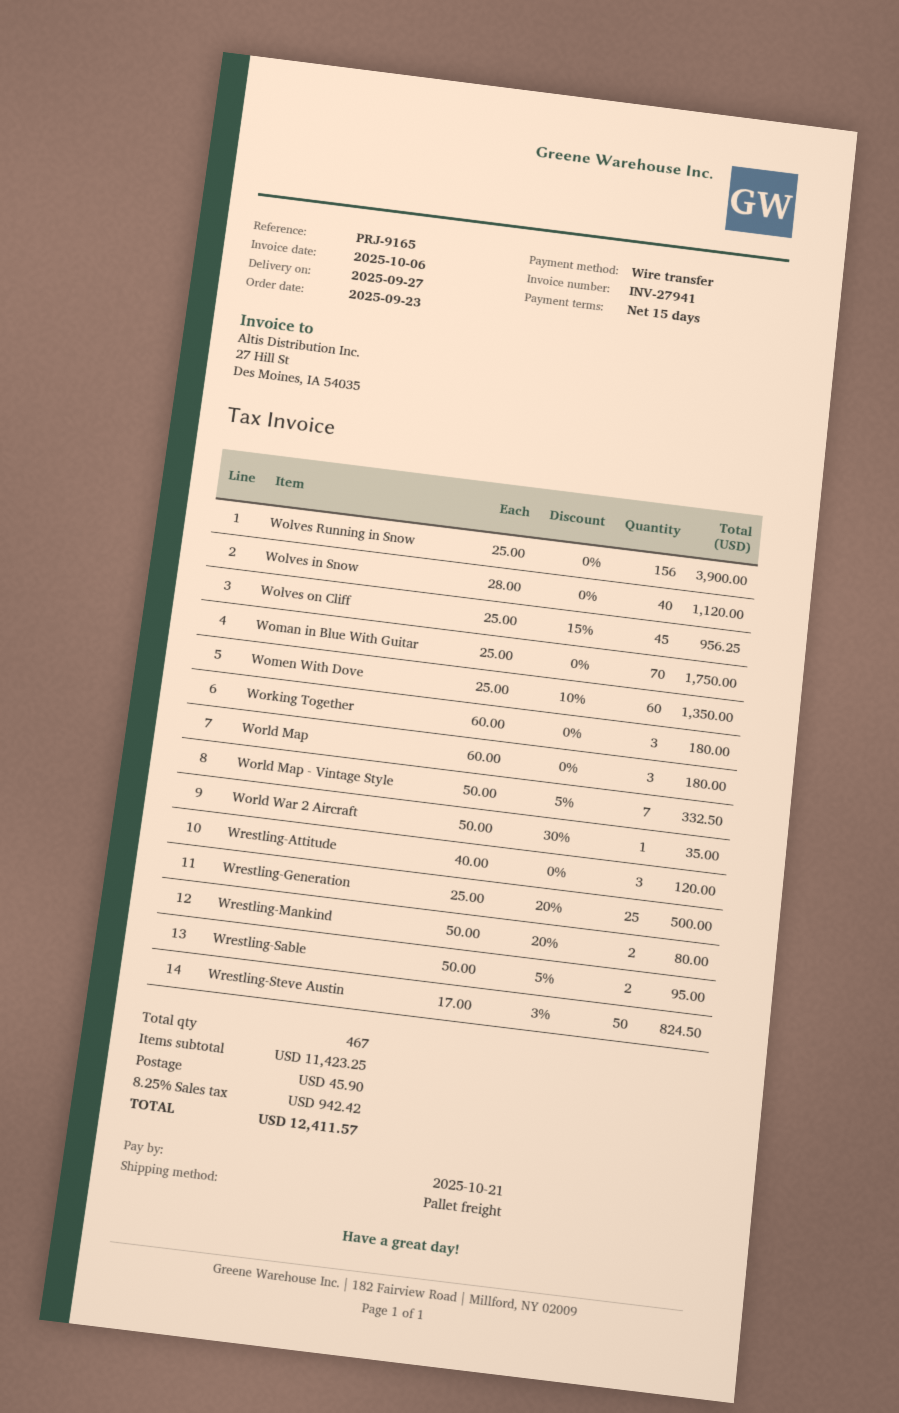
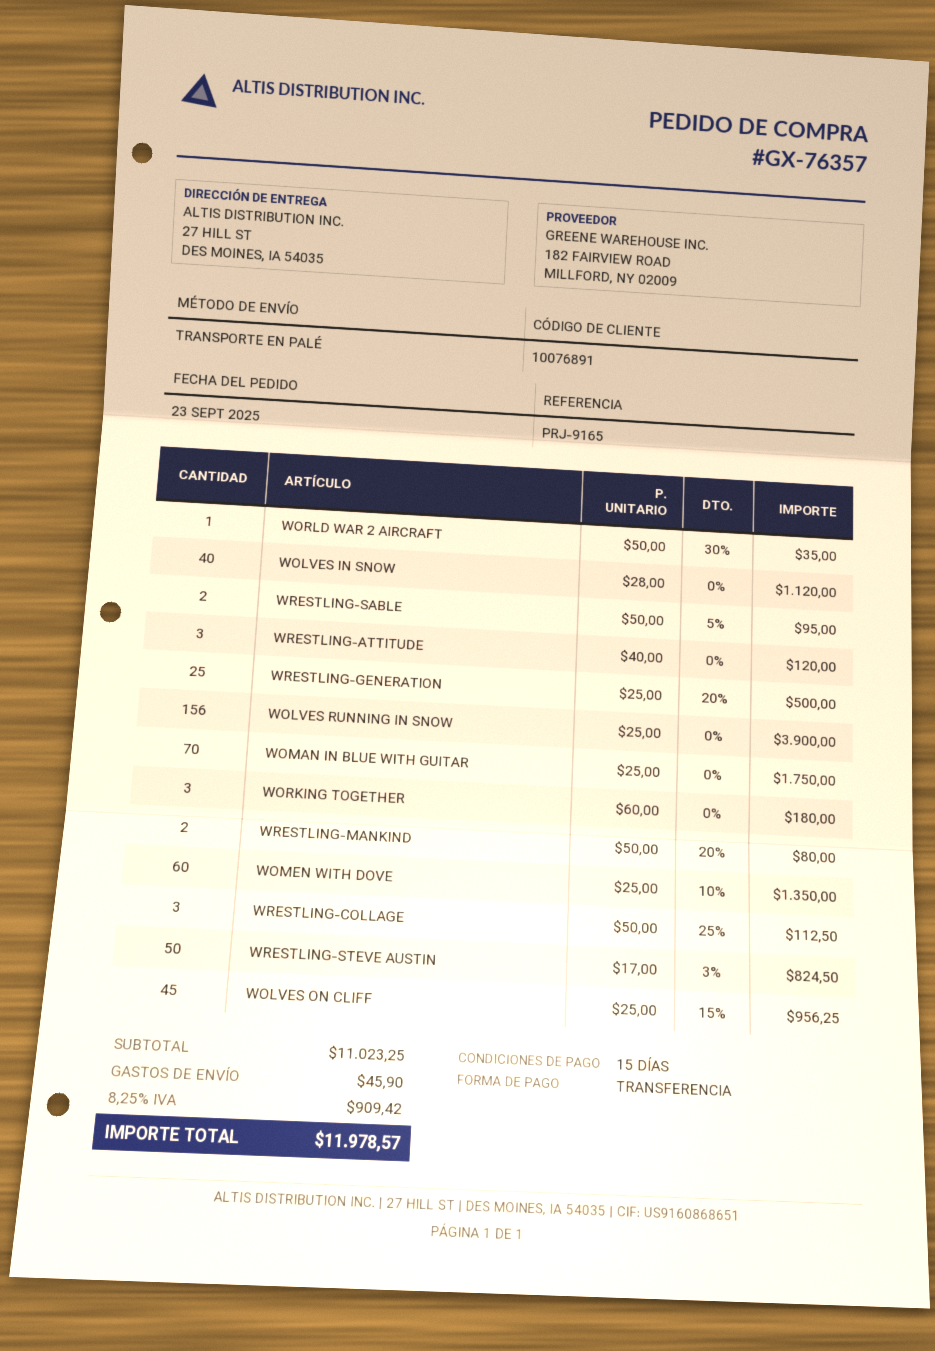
World Map: 3 x 60.00 = 180.00 -> none
World Map - Vintage Style: 7 x 50.00 - 5% = 332.50 -> none
WRESTLING-COLLAGE: none -> 3 x 50.00 - 25% = 112.50
subtotal: 11423.25 -> 11023.25
tax: 8.25% = 942.42 -> 8.25% = 909.42
total: 12411.57 -> 11978.57

